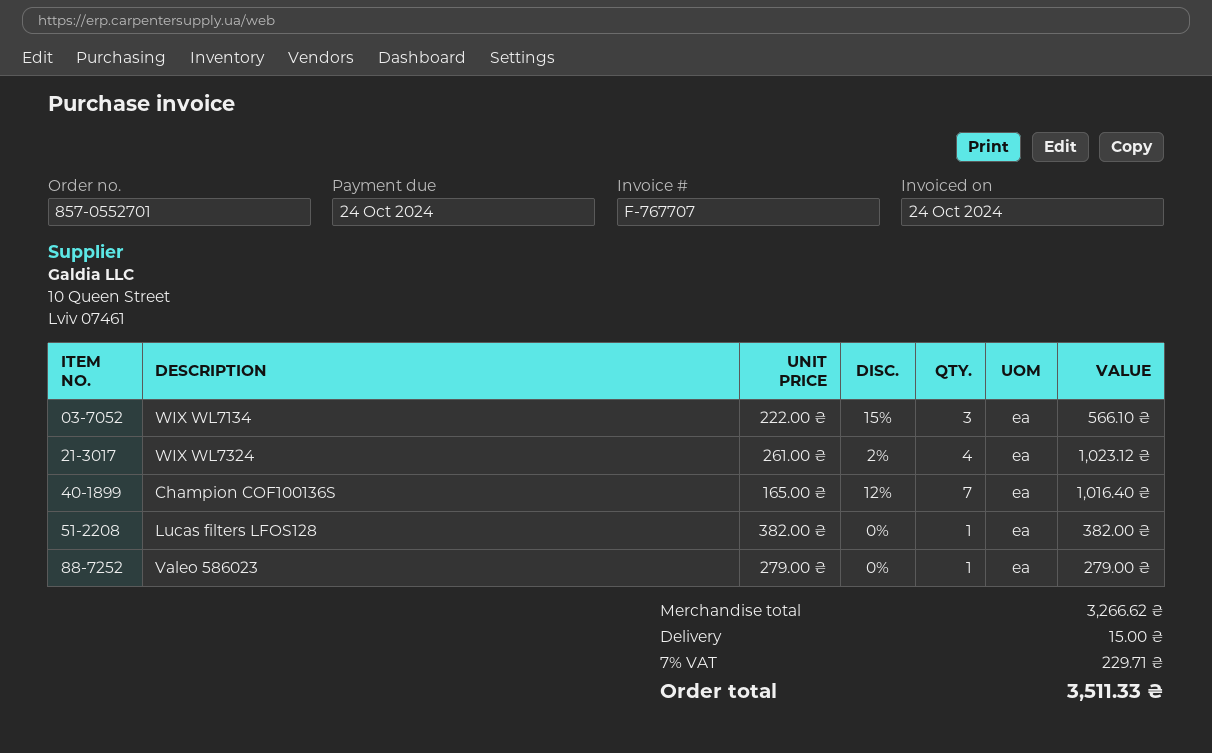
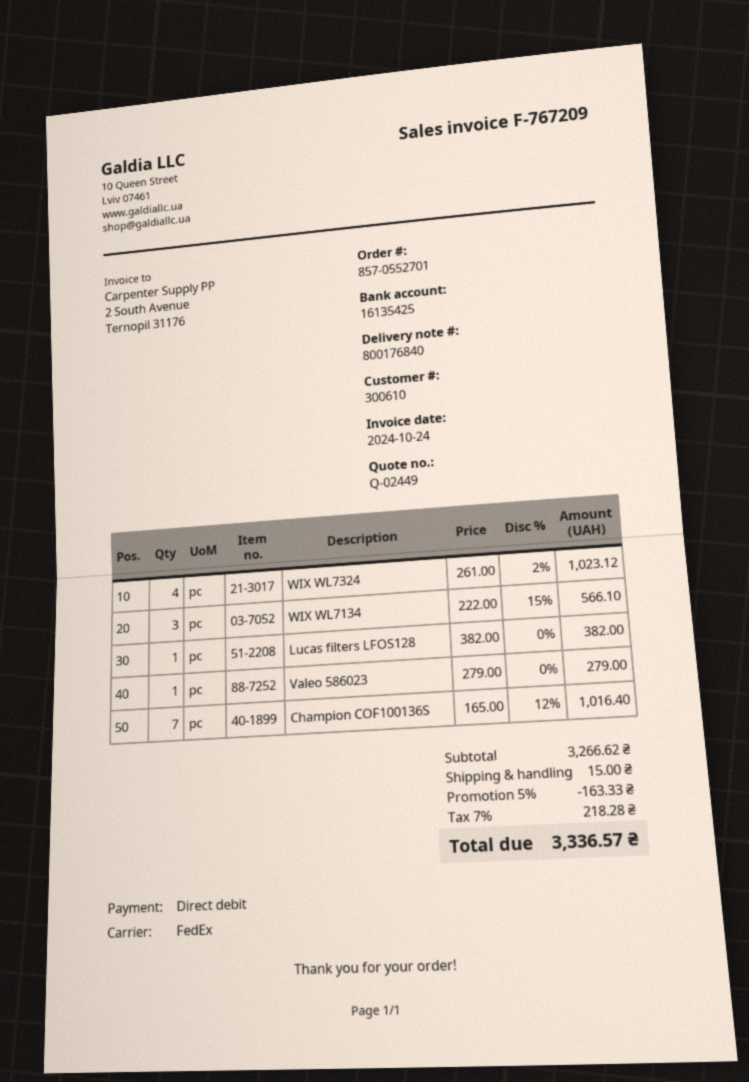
invoice number: F-767707 -> F-767209
discount: none -> 5% = 163.33
tax: 7% = 229.71 -> 7% = 218.28
total: 3511.33 -> 3336.57

